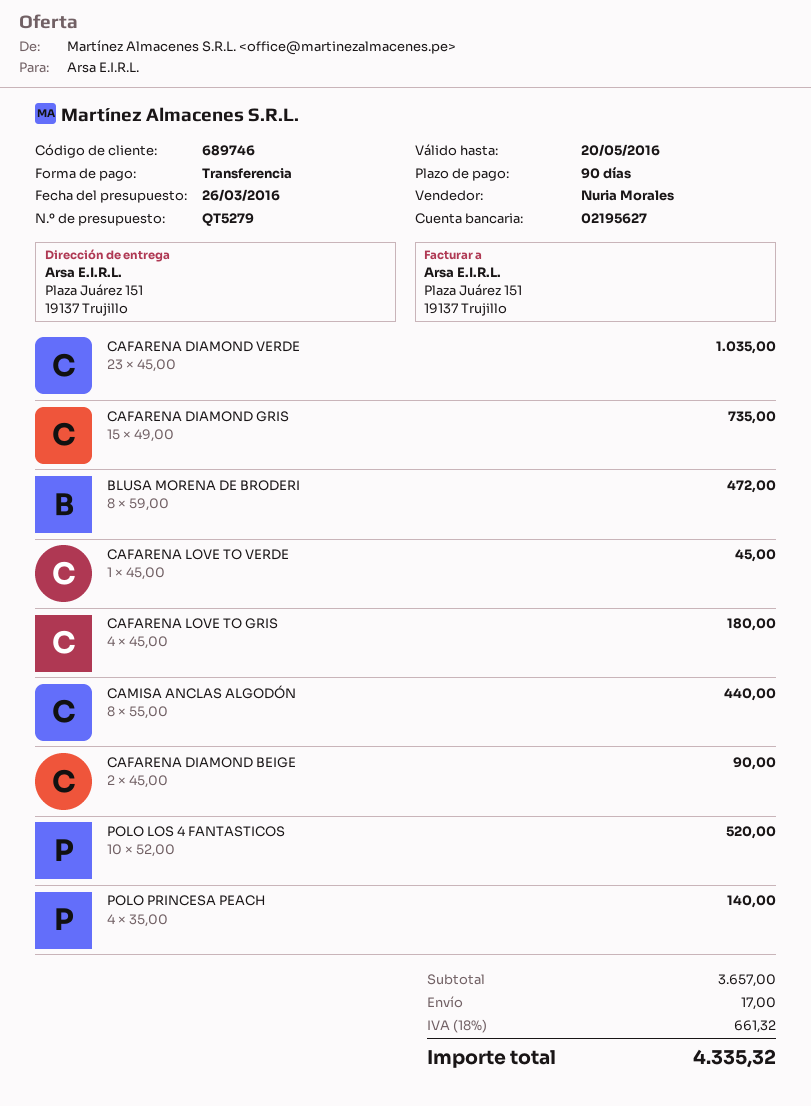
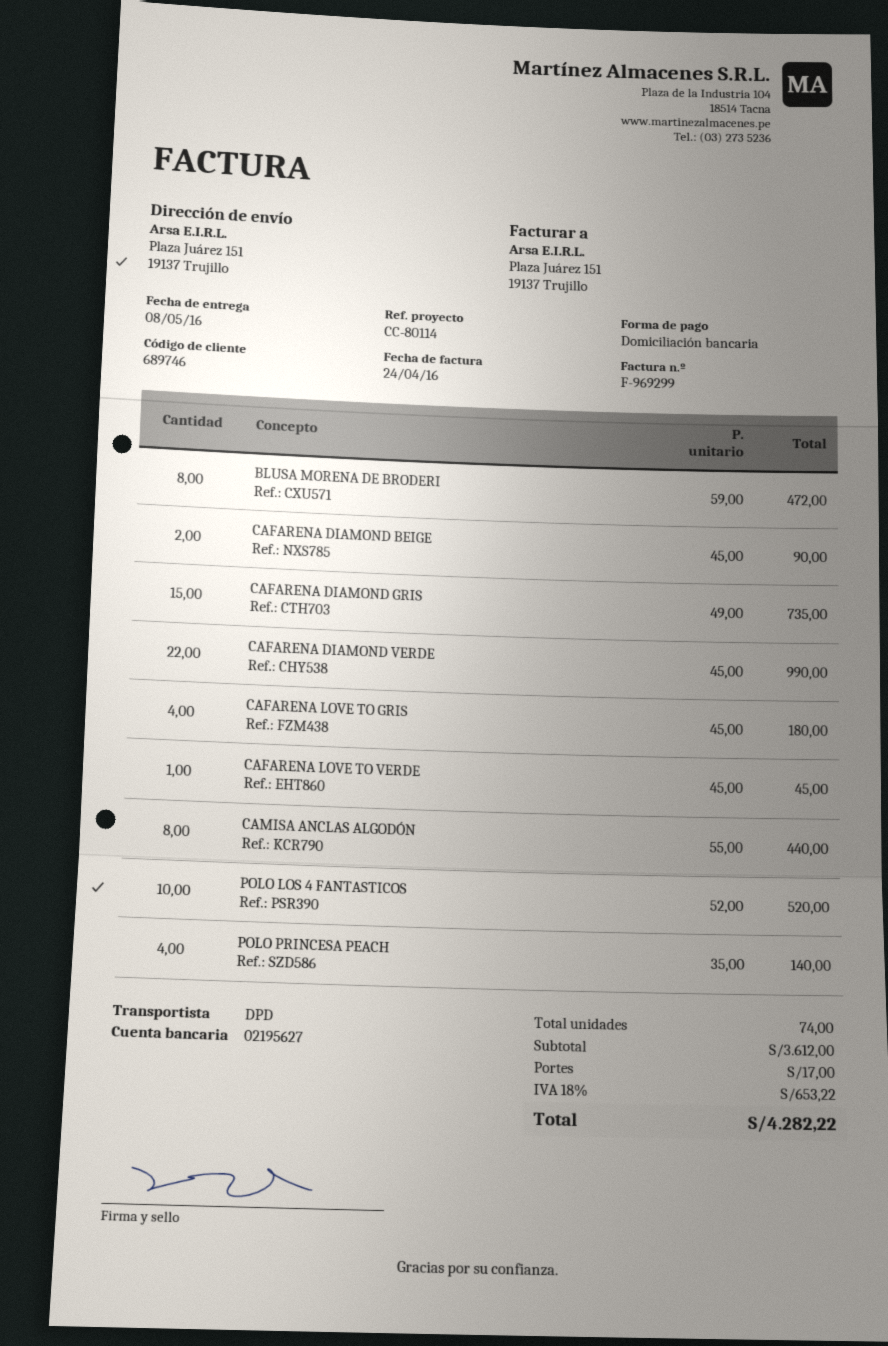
payment method: bank transfer -> direct debit
CAFARENA DIAMOND VERDE: 23 x 45.00 = 1035.00 -> 22 x 45.00 = 990.00
subtotal: 3657.00 -> 3612.00
tax: 18% = 661.32 -> 18% = 653.22
total: 4335.32 -> 4282.22

